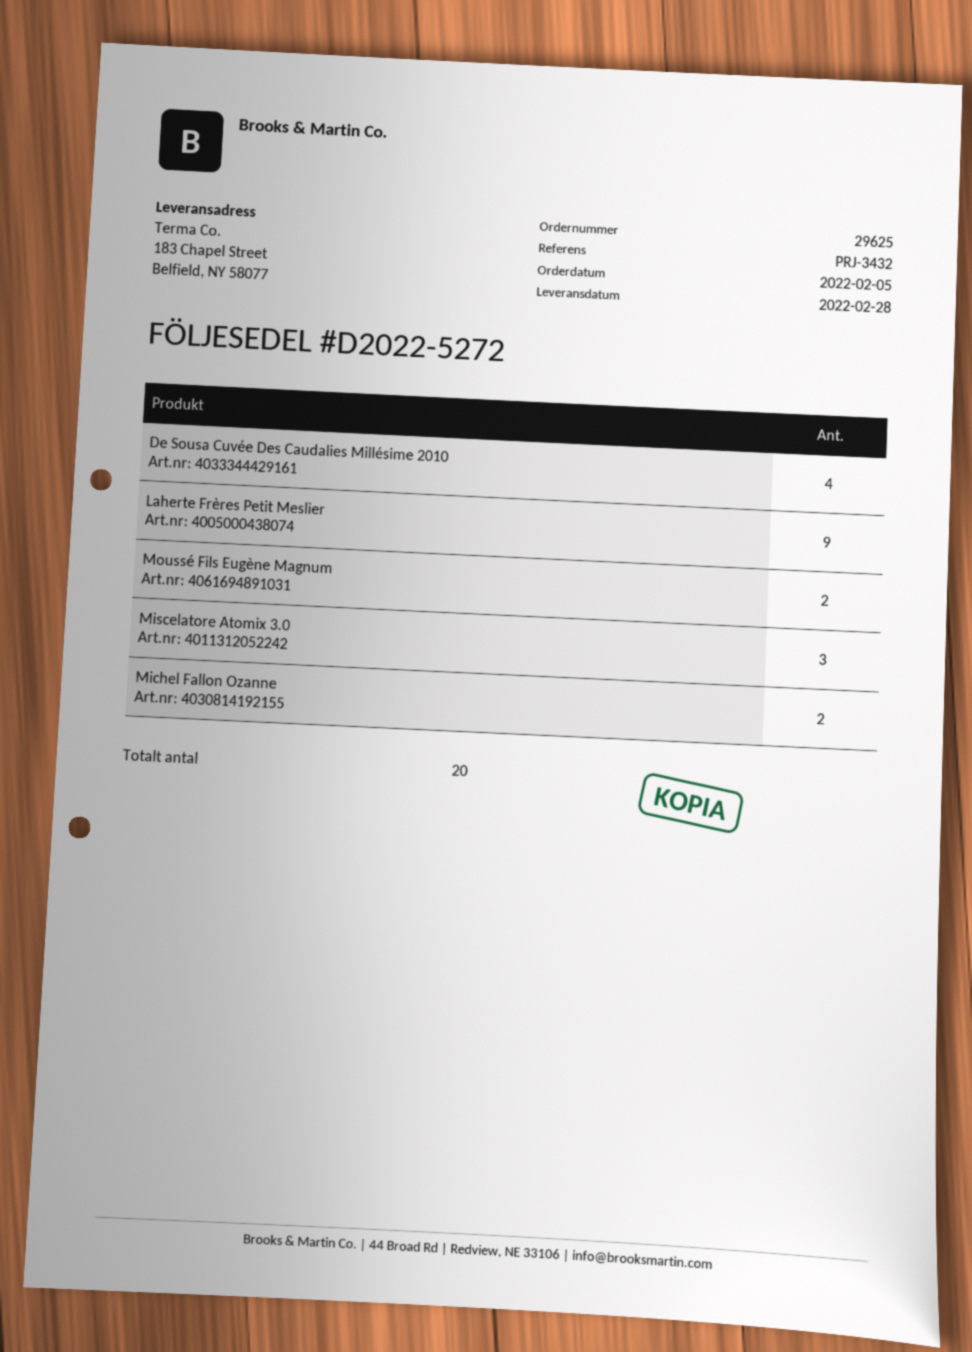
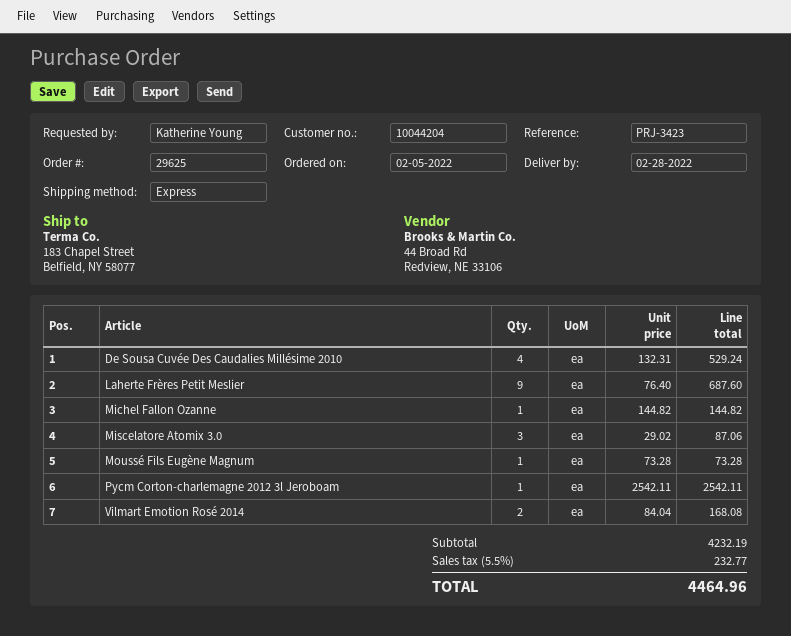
reference: PRJ-3432 -> PRJ-3423
Moussé Fils Eugène Magnum: 2 -> 1
Michel Fallon Ozanne: 2 -> 1
Pycm Corton-charlemagne 2012 3l Jeroboam: none -> 1
Vilmart Emotion Rosé 2014: none -> 2

